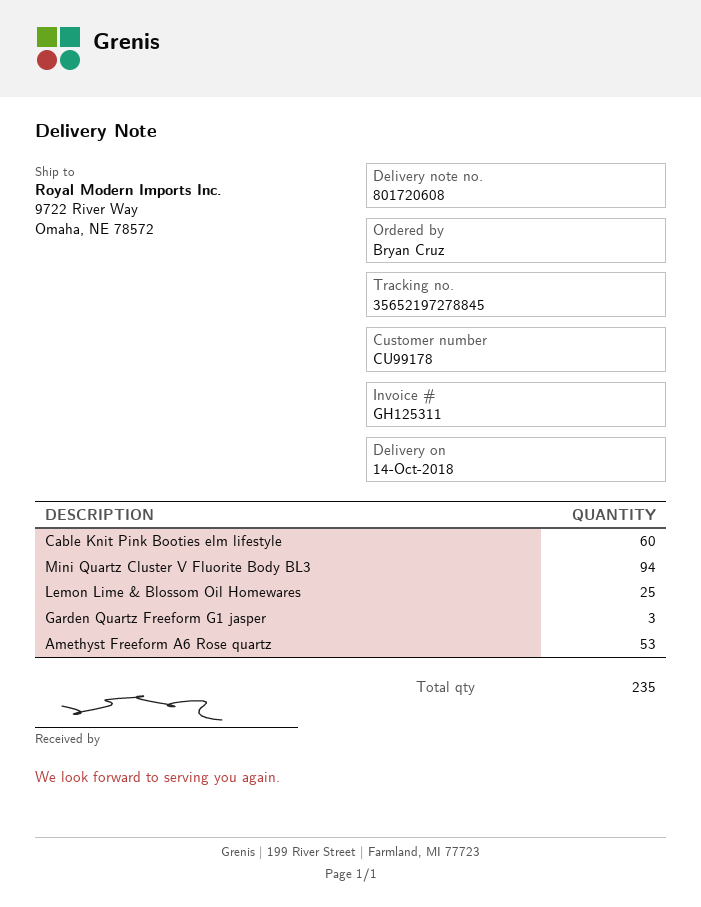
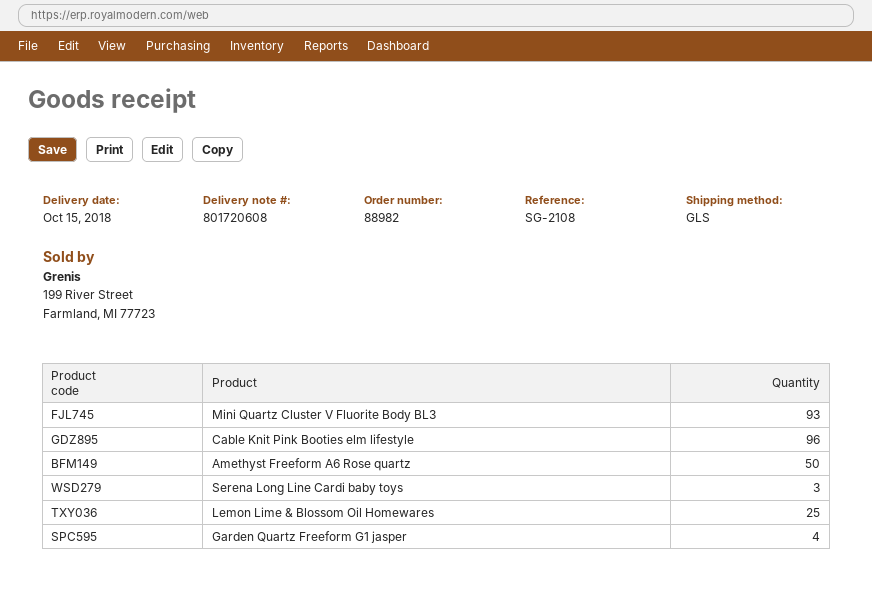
delivery date: 2018-10-14 -> 2018-10-15
Cable Knit Pink Booties elm lifestyle: 60 -> 96
Mini Quartz Cluster V Fluorite Body BL3: 94 -> 93
Garden Quartz Freeform G1 jasper: 3 -> 4
Amethyst Freeform A6 Rose quartz: 53 -> 50
Serena Long Line Cardi baby toys: none -> 3

